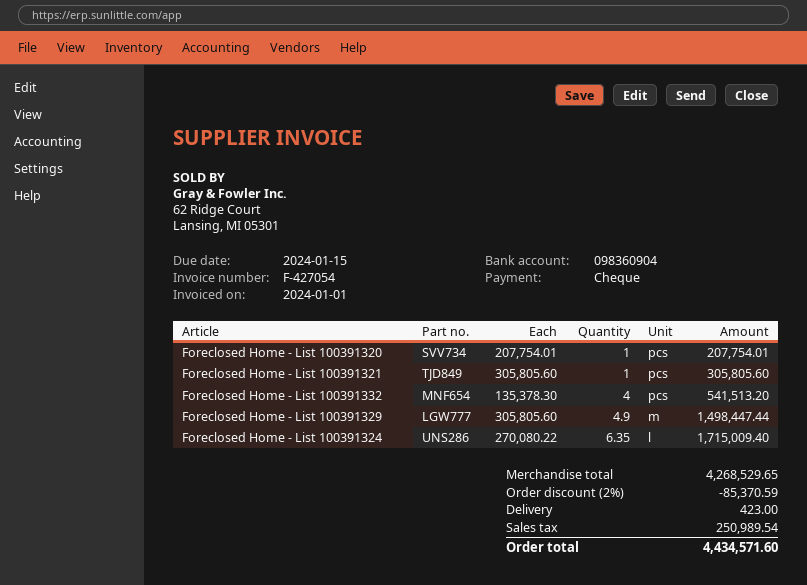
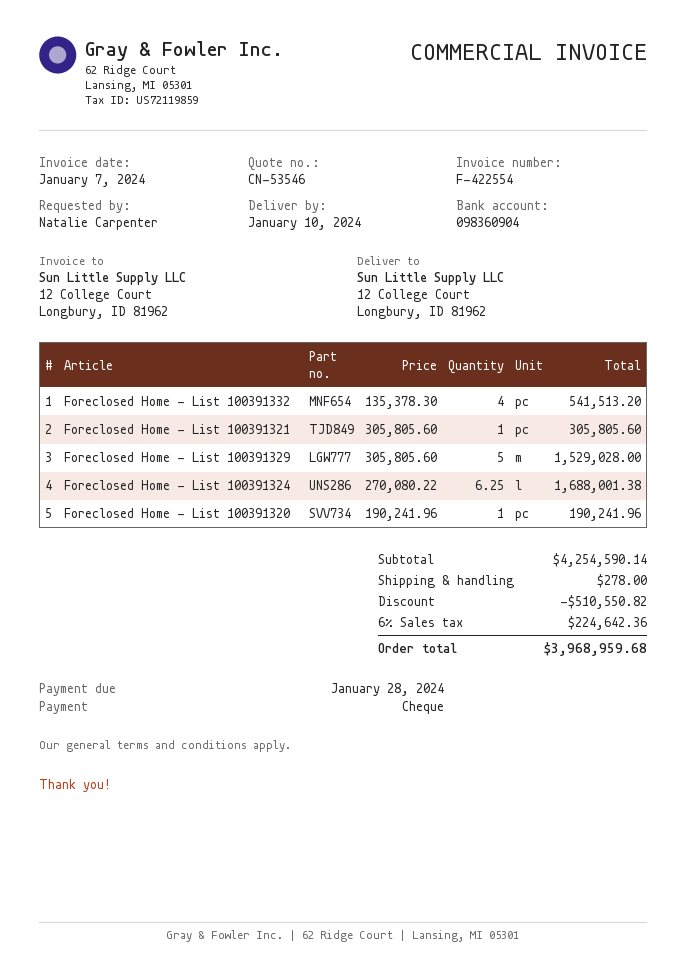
invoice number: F-427054 -> F-422554
invoice date: 2024-01-01 -> 2024-01-07
due date: 2024-01-15 -> 2024-01-28
Foreclosed Home - List 100391320: 1 x 207754.01 = 207754.01 -> 1 x 190241.96 = 190241.96
Foreclosed Home - List 100391329: 4.9 x 305805.60 = 1498447.44 -> 5 x 305805.60 = 1529028.00
Foreclosed Home - List 100391324: 6.35 x 270080.22 = 1715009.40 -> 6.25 x 270080.22 = 1688001.38
subtotal: 4268529.65 -> 4254590.14
discount: 85370.59 -> 510550.82
shipping: 423.00 -> 278.00
tax: 250989.54 -> 224642.36
total: 4434571.60 -> 3968959.68

